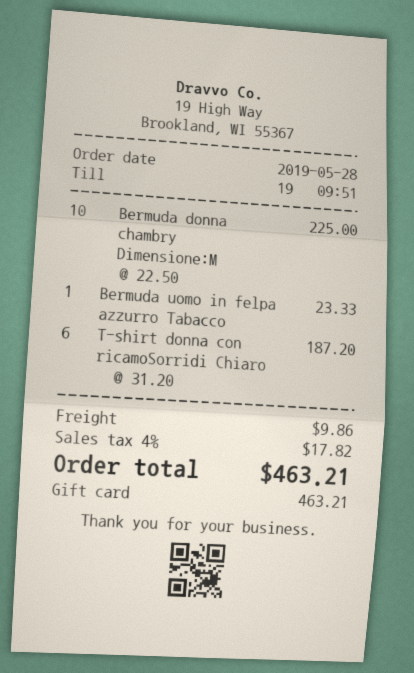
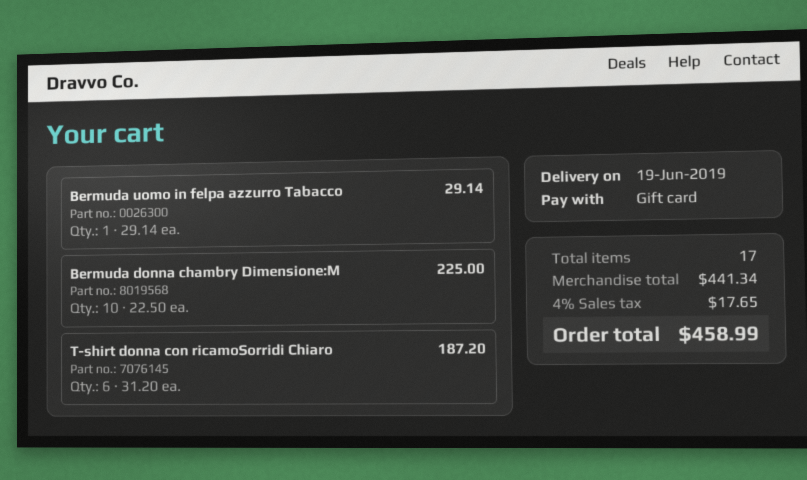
Bermuda uomo in felpa azzurro Tabacco: 1 x 23.33 = 23.33 -> 1 x 29.14 = 29.14
shipping: 9.86 -> none
tax: 4% = 17.82 -> 4% = 17.65
total: 463.21 -> 458.99

